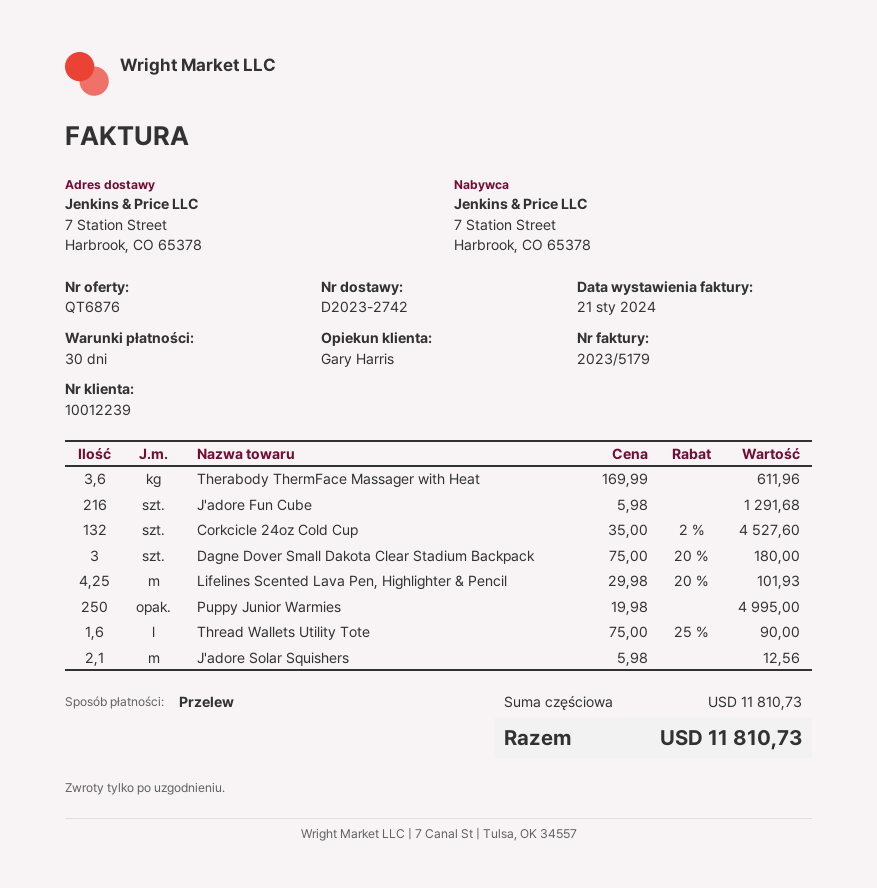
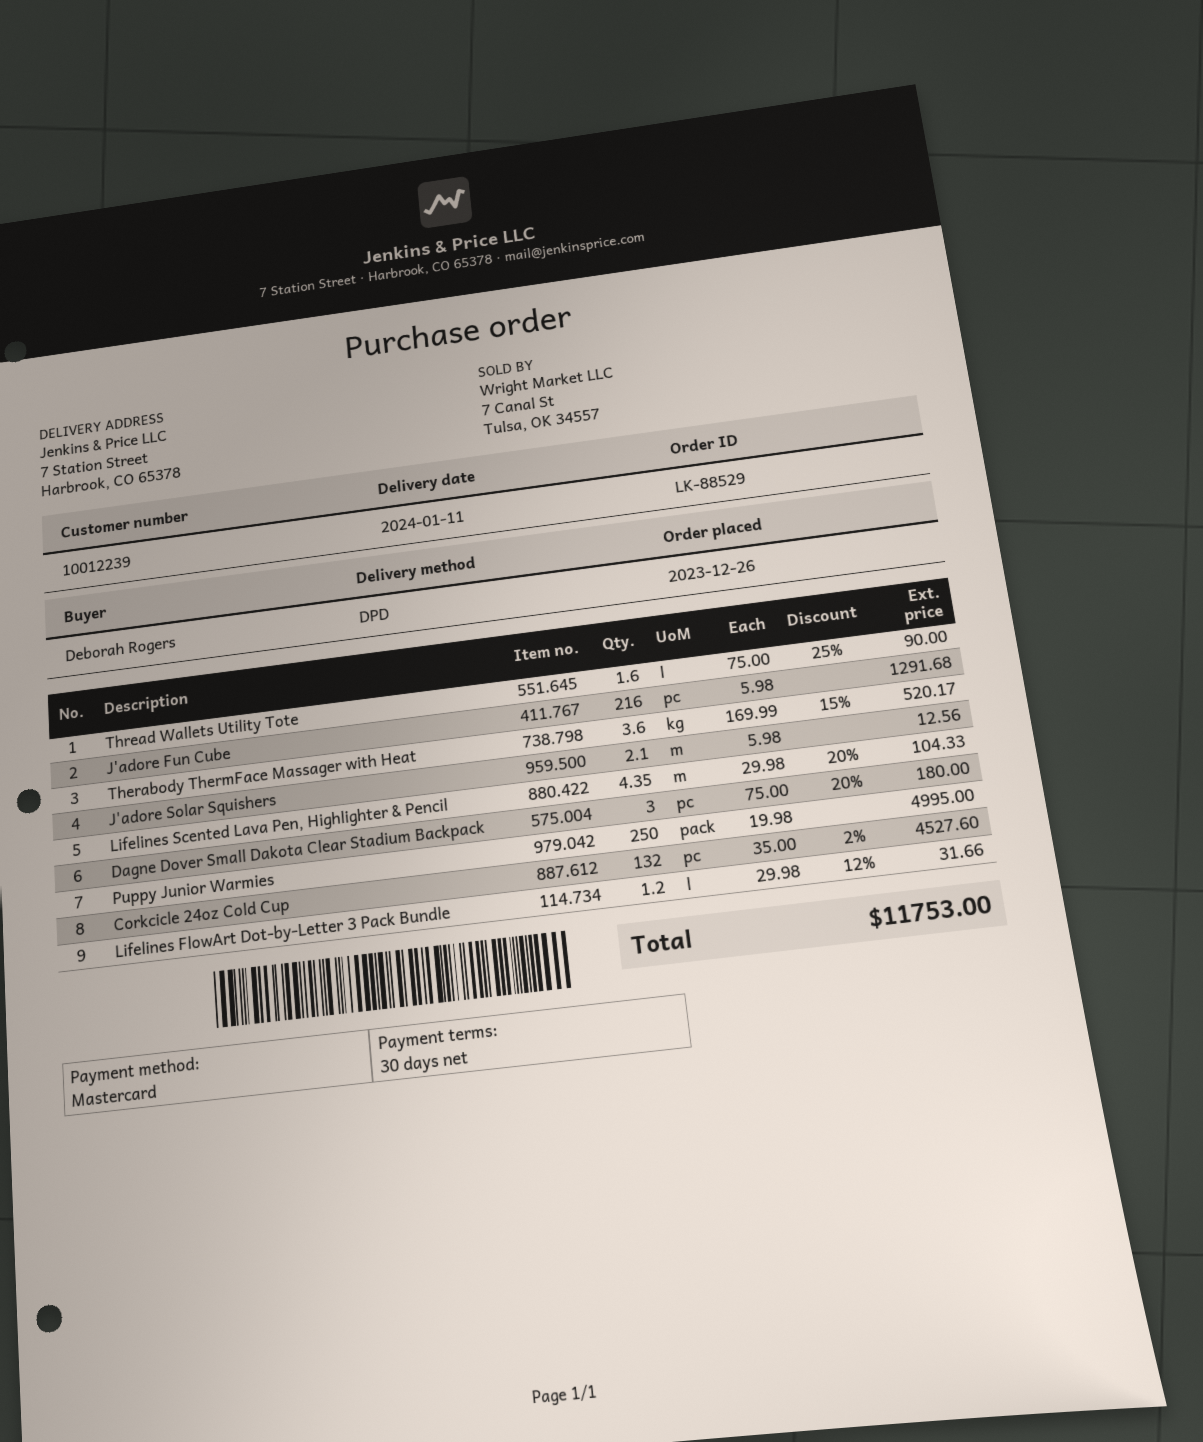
payment method: bank transfer -> Mastercard
Therabody ThermFace Massager with Heat: 3.6 x 169.99 = 611.96 -> 3.6 x 169.99 - 15% = 520.17
Lifelines Scented Lava Pen, Highlighter & Pencil: 4.25 x 29.98 - 20% = 101.93 -> 4.35 x 29.98 - 20% = 104.33
Lifelines FlowArt Dot-by-Letter 3 Pack Bundle: none -> 1.2 x 29.98 - 12% = 31.66
total: 11810.73 -> 11753.00

